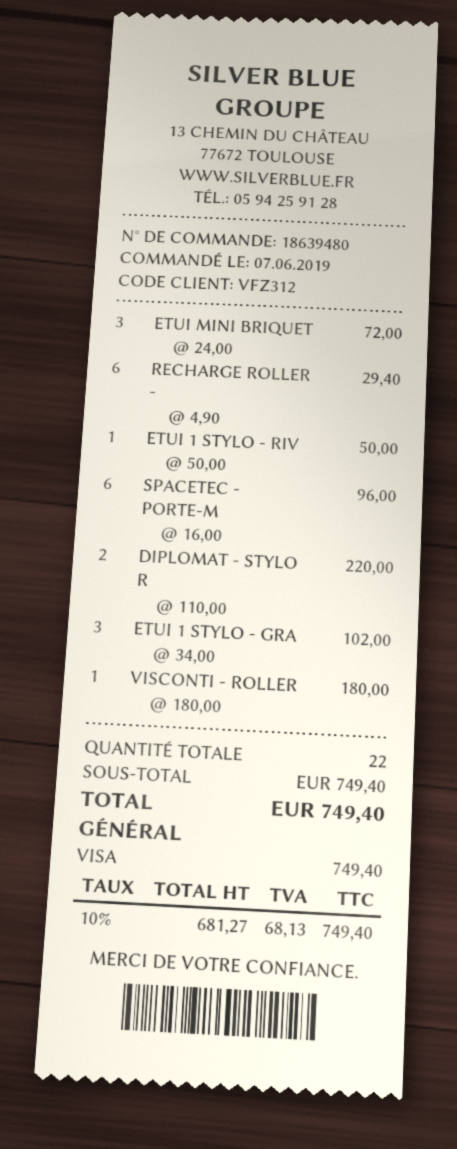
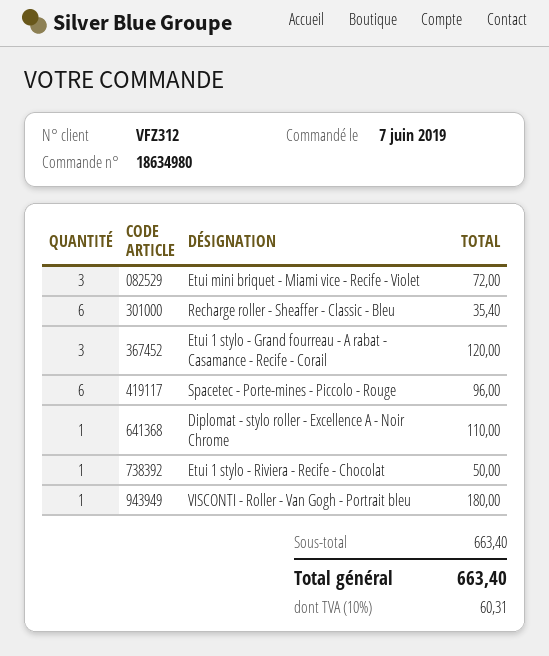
order number: 18639480 -> 18634980
RECHARGE ROLLER -: 6 for 29.40 -> 6 for 35.40
DIPLOMAT - STYLO R: 2 for 220.00 -> 1 for 110.00
ETUI 1 STYLO - GRA: 3 for 102.00 -> 3 for 120.00
subtotal: 749.40 -> 663.40
tax: 10% = 68.13 -> 10% = 60.31
total: 749.40 -> 663.40

